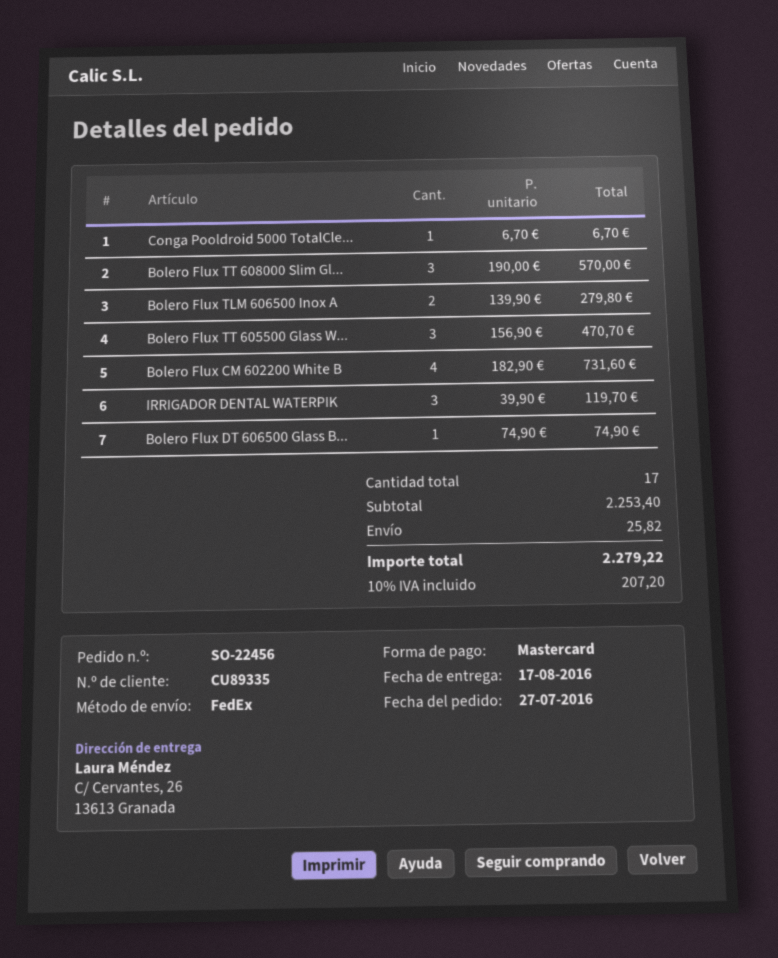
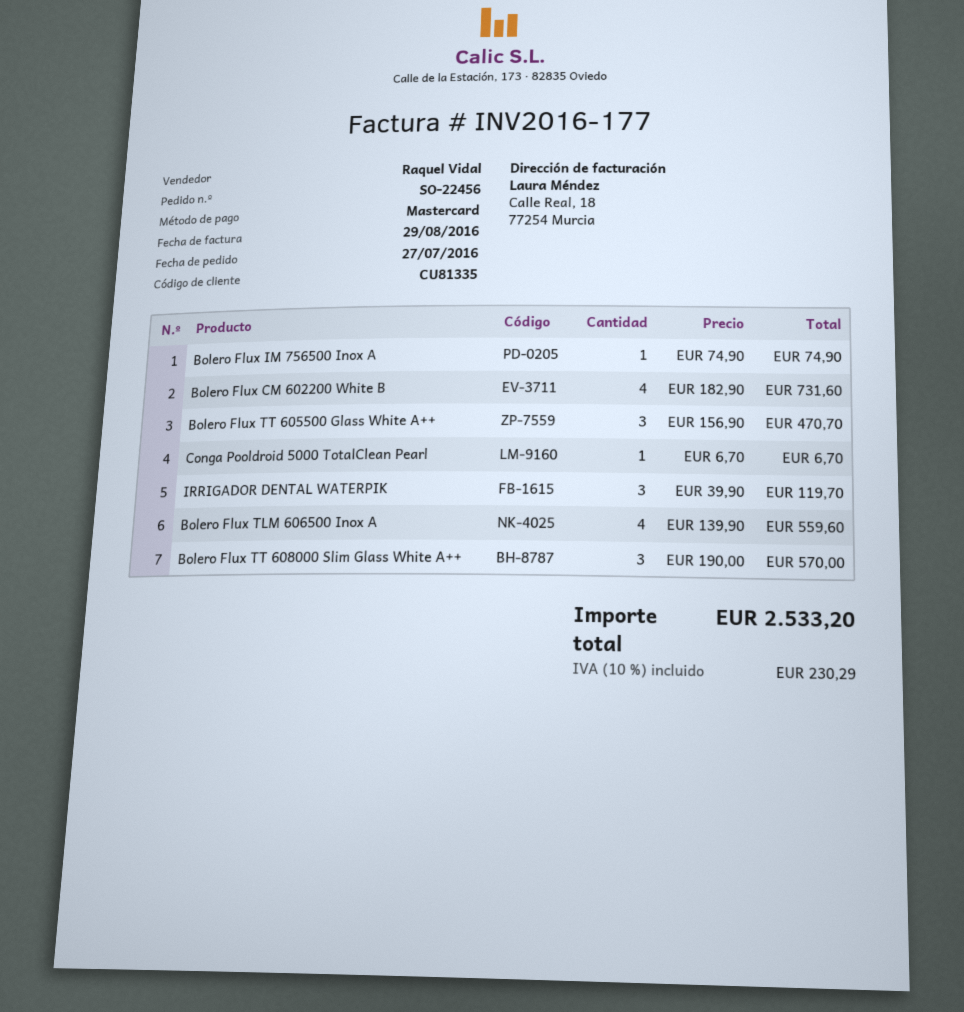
customer number: CU89335 -> CU81335
Bolero Flux TLM 606500 Inox A: 2 x 139.90 = 279.80 -> 4 x 139.90 = 559.60
Bolero Flux DT 606500 Glass B...: 1 x 74.90 = 74.90 -> none
Bolero Flux IM 756500 Inox A: none -> 1 x 74.90 = 74.90
shipping: 25.82 -> none
tax: 10% = 207.20 -> 10% = 230.29
total: 2279.22 -> 2533.20

